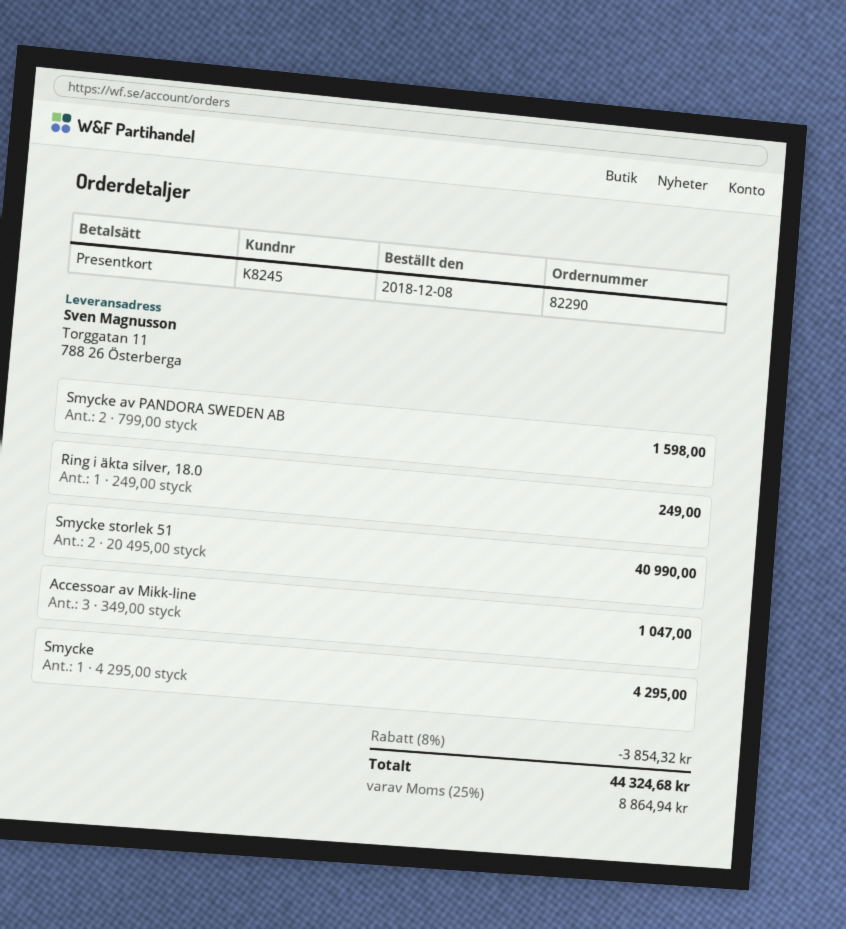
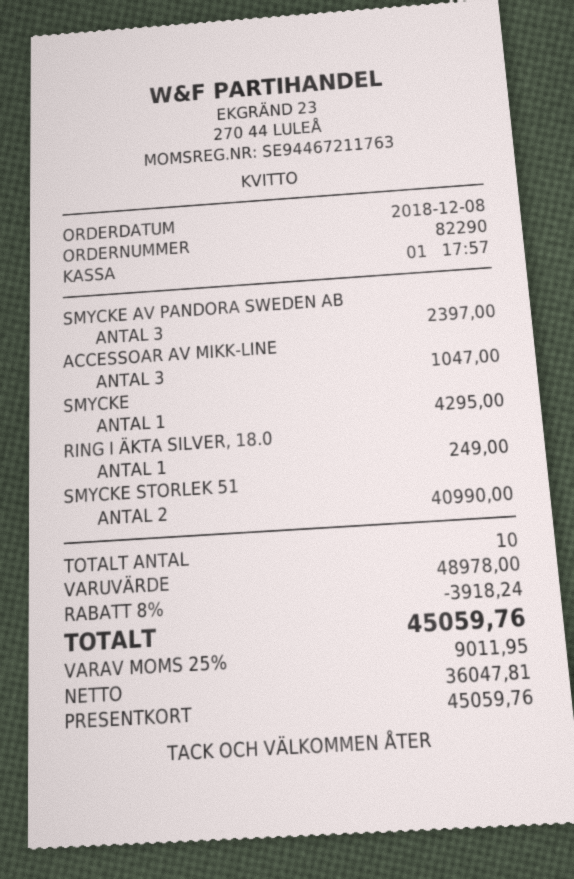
Smycke av PANDORA SWEDEN AB: 2 for 1598.00 -> 3 for 2397.00
discount: 8% = 3854.32 -> 8% = 3918.24
tax: 25% = 8864.94 -> 25% = 9011.95
total: 44324.68 -> 45059.76

